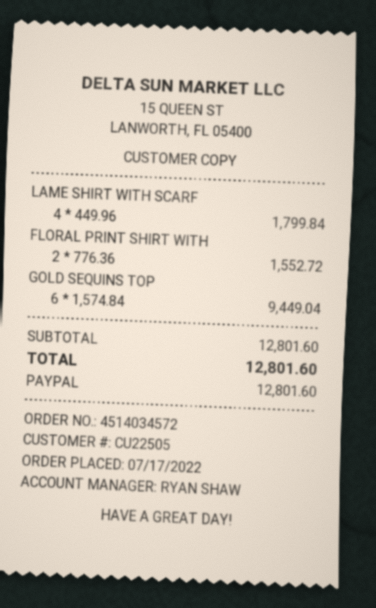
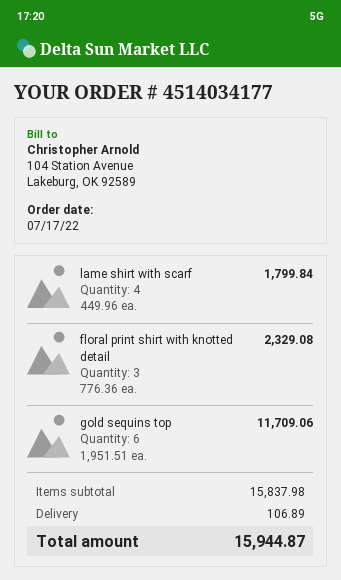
order number: 4514034572 -> 4514034177
FLORAL PRINT SHIRT WITH: 2 x 776.36 = 1552.72 -> 3 x 776.36 = 2329.08
GOLD SEQUINS TOP: 6 x 1574.84 = 9449.04 -> 6 x 1951.51 = 11709.06
subtotal: 12801.60 -> 15837.98
shipping: none -> 106.89
total: 12801.60 -> 15944.87

